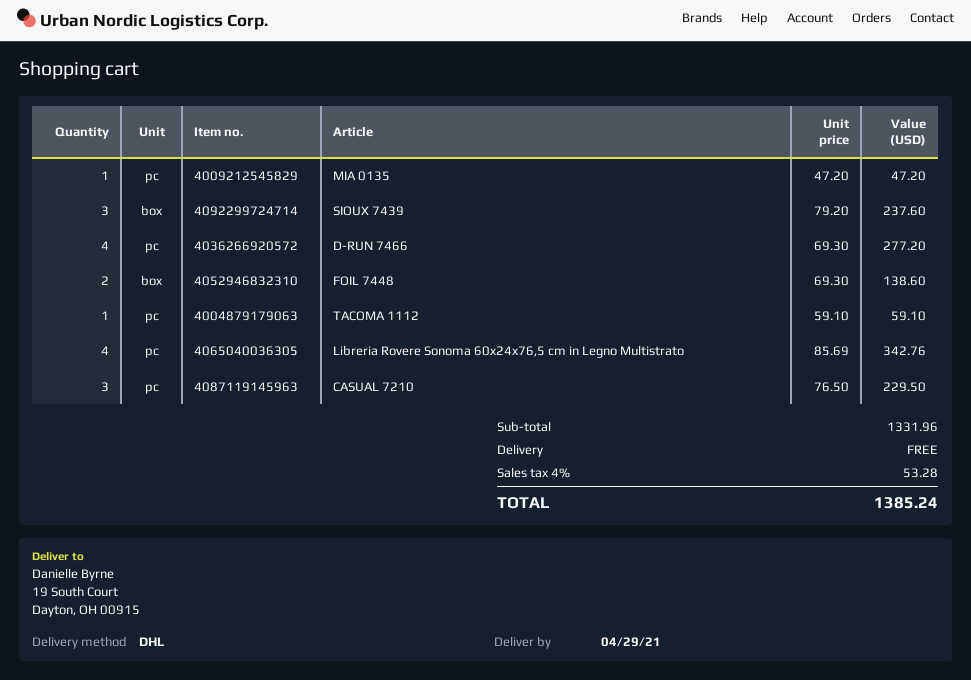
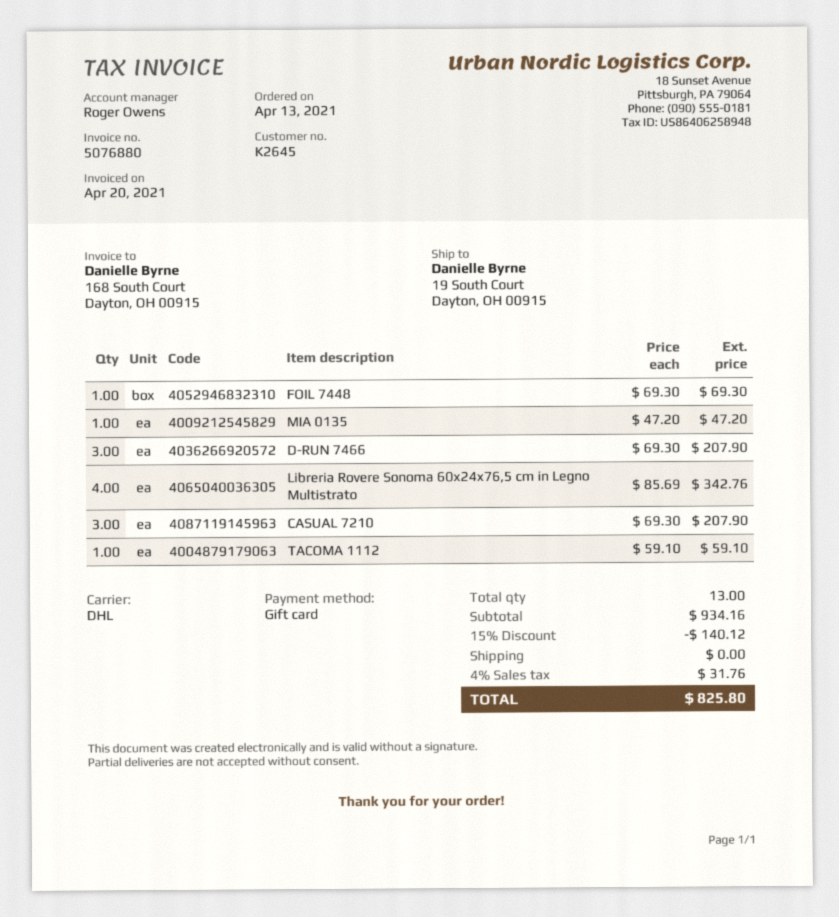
SIOUX 7439: 3 x 79.20 = 237.60 -> none
D-RUN 7466: 4 x 69.30 = 277.20 -> 3 x 69.30 = 207.90
FOIL 7448: 2 x 69.30 = 138.60 -> 1 x 69.30 = 69.30
CASUAL 7210: 3 x 76.50 = 229.50 -> 3 x 69.30 = 207.90
subtotal: 1331.96 -> 934.16
discount: none -> 15% = 140.12
tax: 4% = 53.28 -> 4% = 31.76
total: 1385.24 -> 825.80

